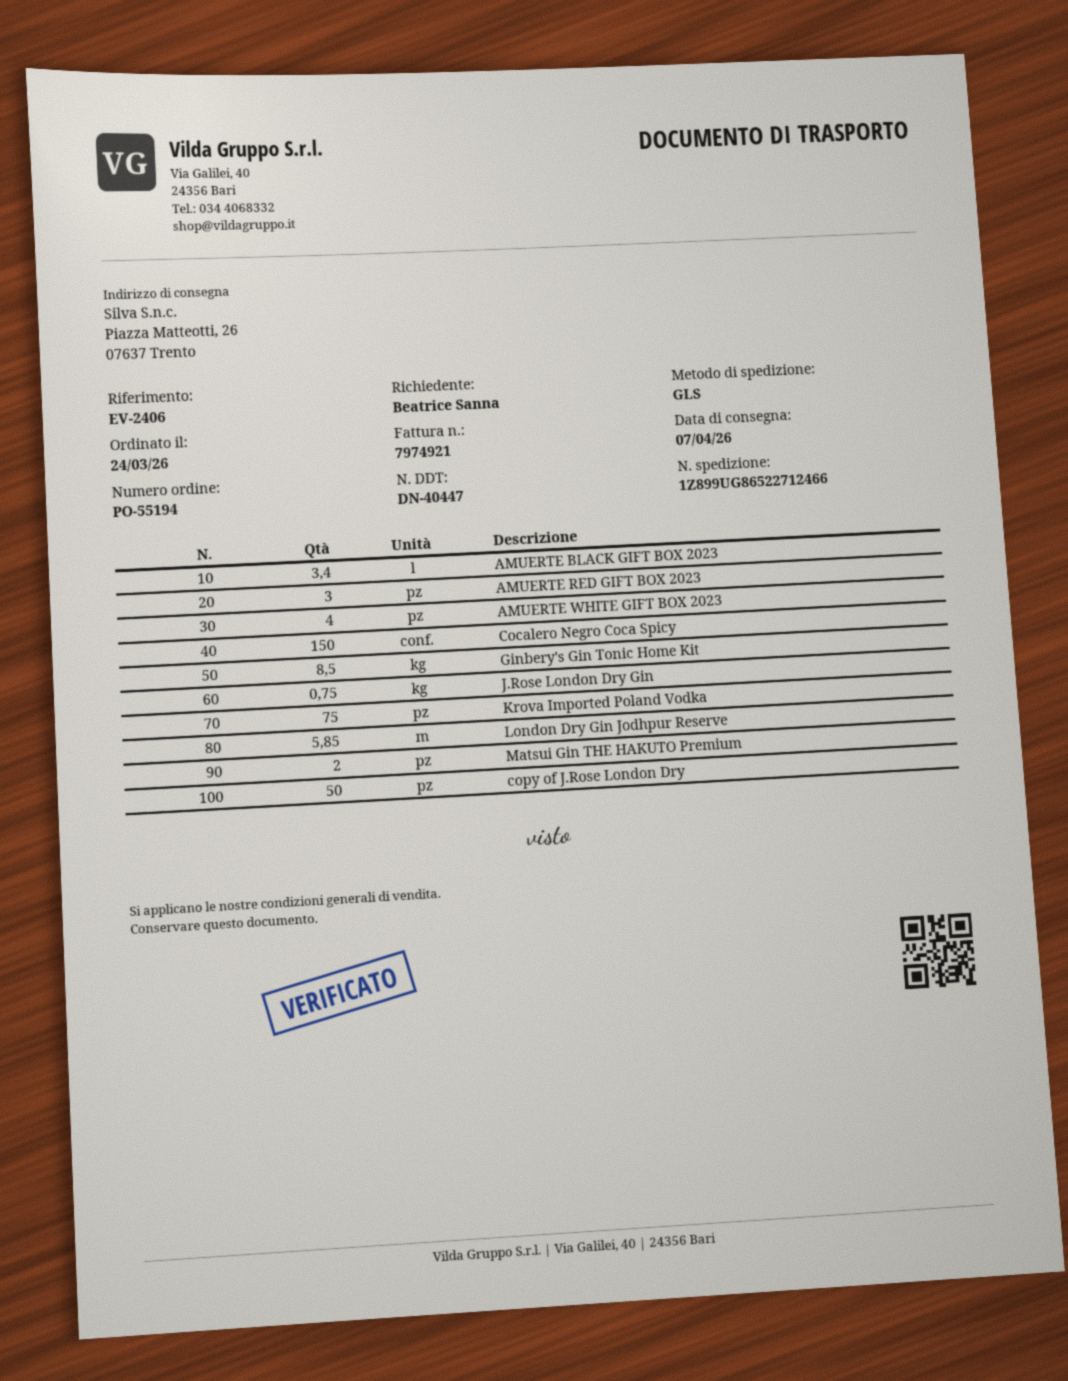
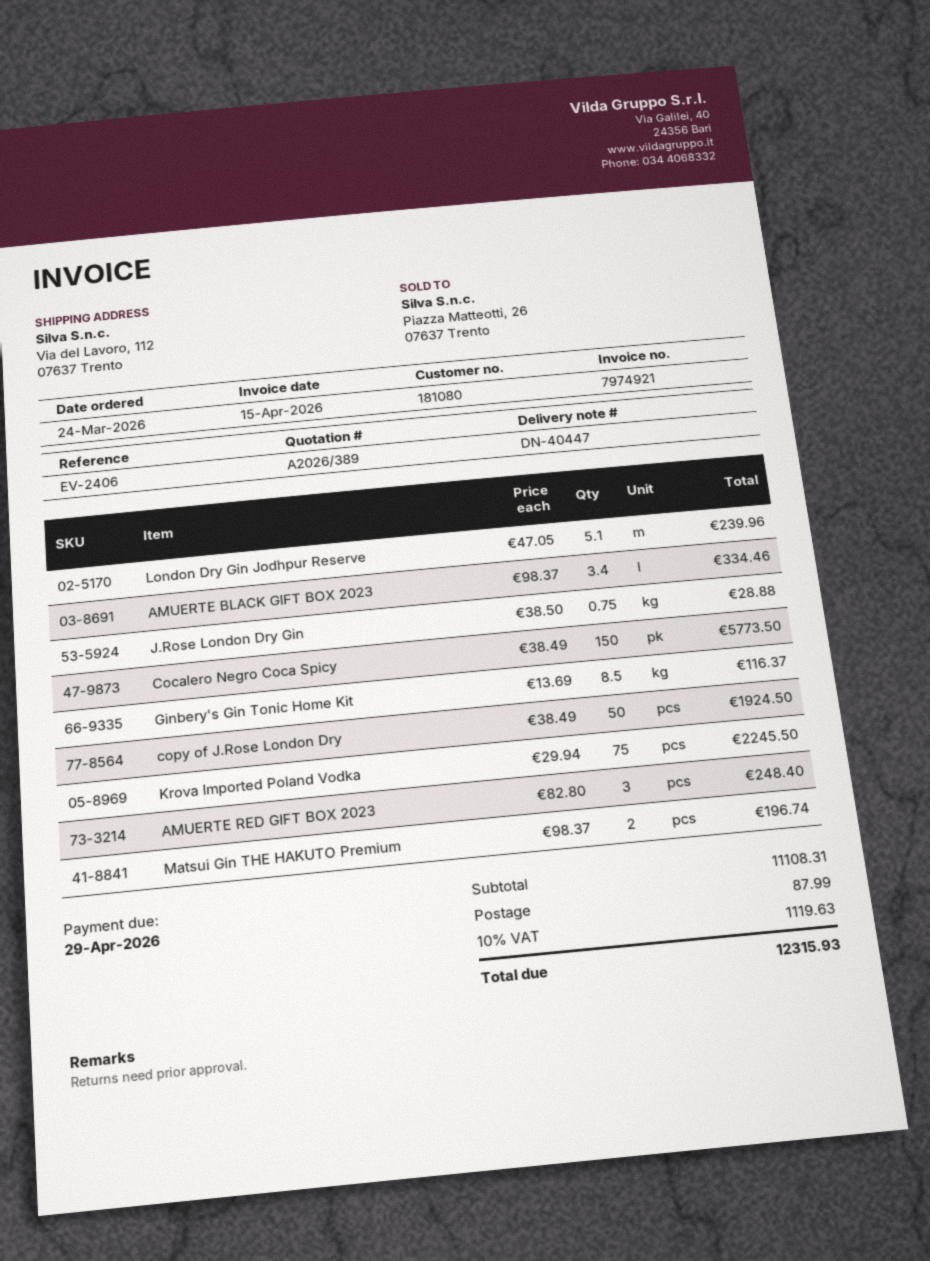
ship to: Piazza Matteotti, 26, 07637 Trento -> Via del Lavoro, 112, 07637 Trento
AMUERTE WHITE GIFT BOX 2023: 4 -> none
London Dry Gin Jodhpur Reserve: 5.85 -> 5.1

